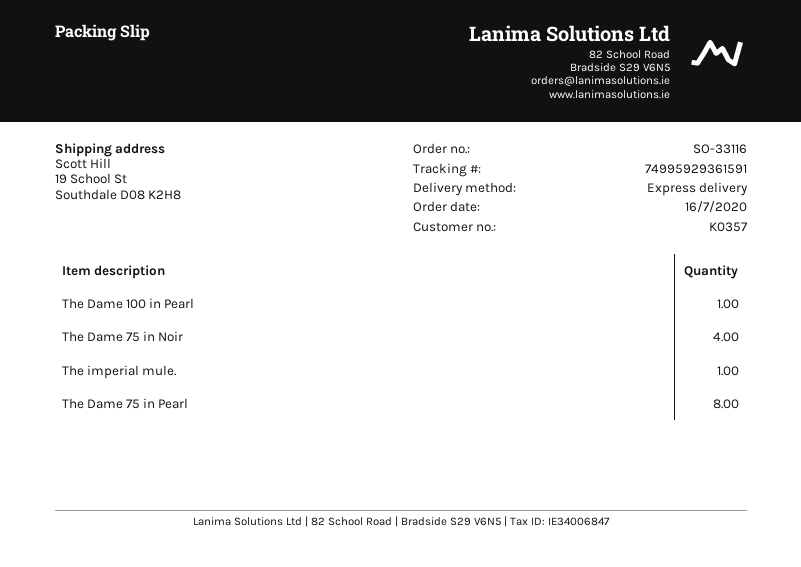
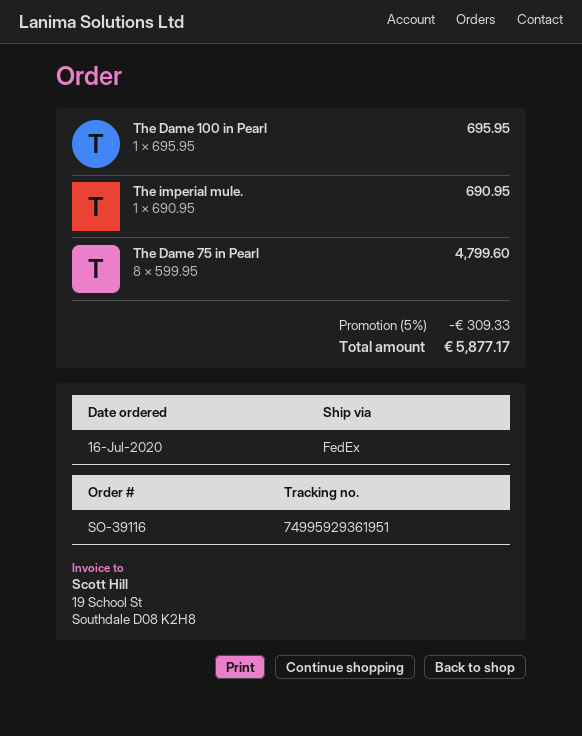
order number: SO-33116 -> SO-39116
shipping method: express -> FedEx
tracking number: 74995929361591 -> 74995929361951
The Dame 75 in Noir: 4 -> none

